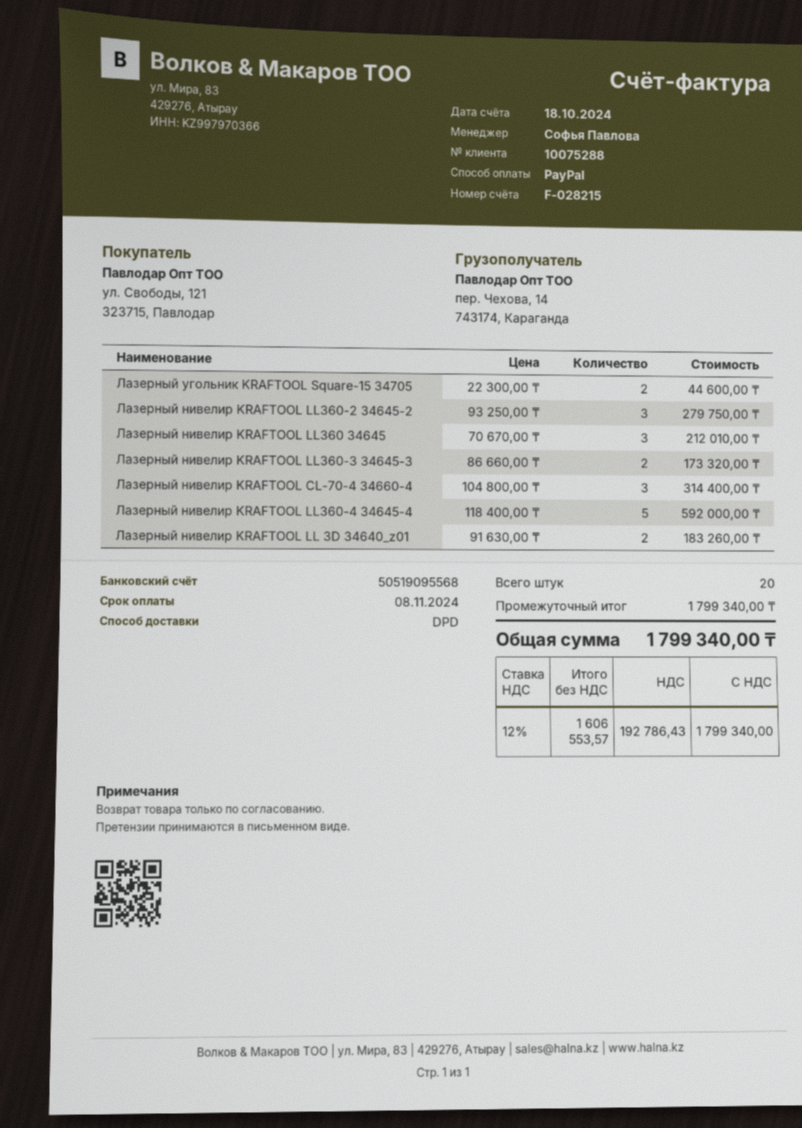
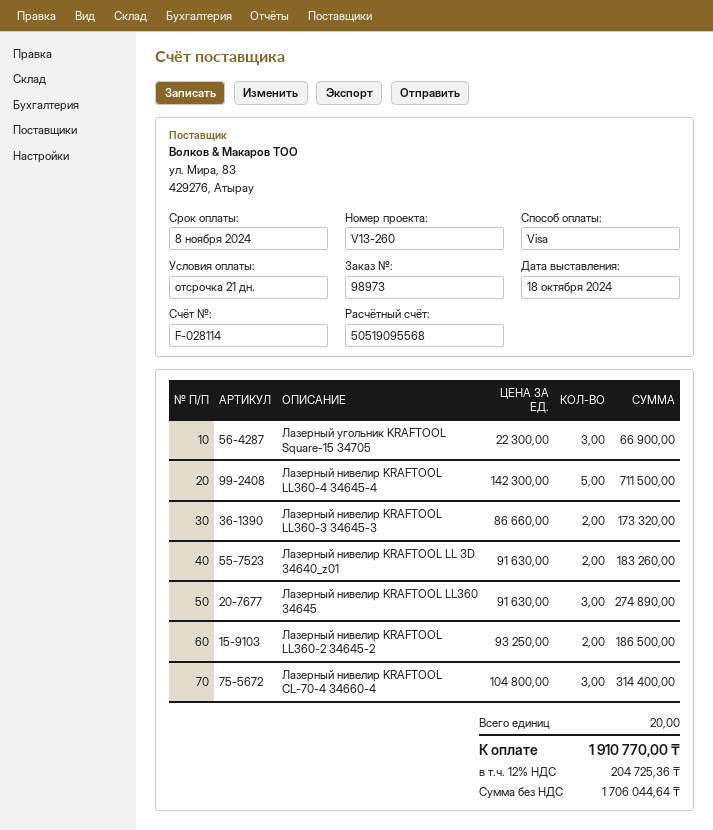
invoice number: F-028215 -> F-028114
payment method: PayPal -> Visa
Лазерный угольник KRAFTOOL Square-15 34705: 2 x 22300.00 = 44600.00 -> 3 x 22300.00 = 66900.00
Лазерный нивелир KRAFTOOL LL360-2 34645-2: 3 x 93250.00 = 279750.00 -> 2 x 93250.00 = 186500.00
Лазерный нивелир KRAFTOOL LL360 34645: 3 x 70670.00 = 212010.00 -> 3 x 91630.00 = 274890.00
Лазерный нивелир KRAFTOOL LL360-4 34645-4: 5 x 118400.00 = 592000.00 -> 5 x 142300.00 = 711500.00
net: 1606553.57 -> 1706044.64
tax: 12% = 192786.43 -> 12% = 204725.36
total: 1799340.00 -> 1910770.00

